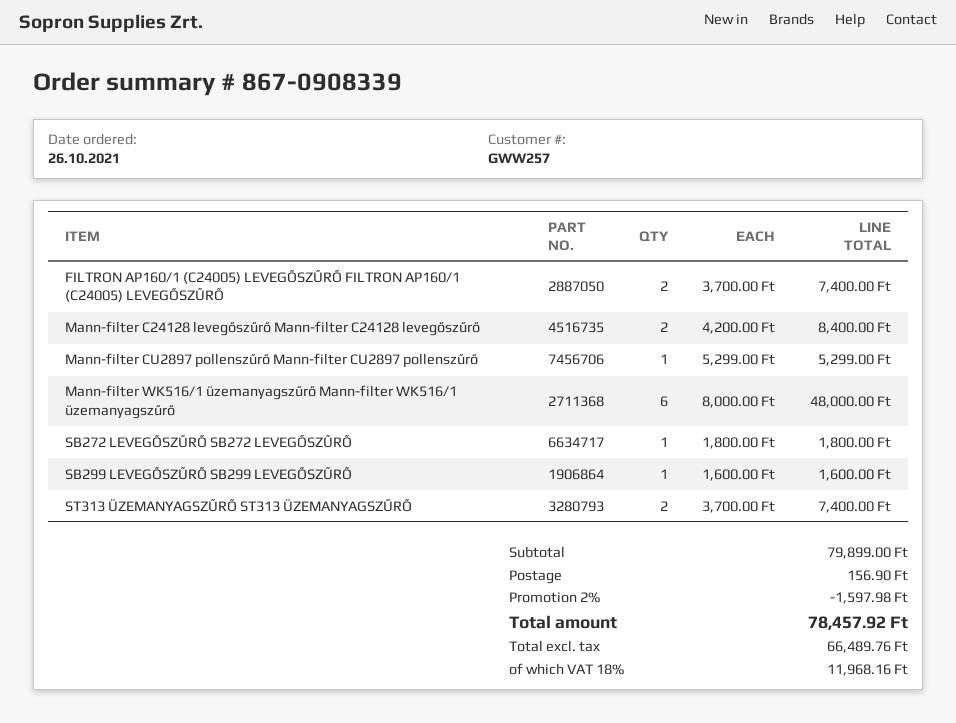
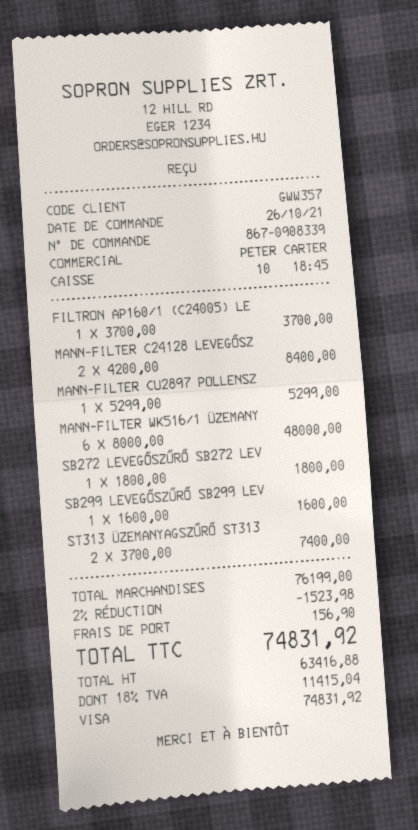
customer number: GWW257 -> GWW357
FILTRON AP160/1 (C24005) LEVEGŐSZŰRŐ FILTRON AP160/1 (C24005) LEVEGŐSZŰRŐ: 2 x 3700.00 = 7400.00 -> 1 x 3700.00 = 3700.00
subtotal: 79899.00 -> 76199.00
discount: 2% = 1597.98 -> 2% = 1523.98
net: 66489.76 -> 63416.88
tax: 18% = 11968.16 -> 18% = 11415.04
total: 78457.92 -> 74831.92

